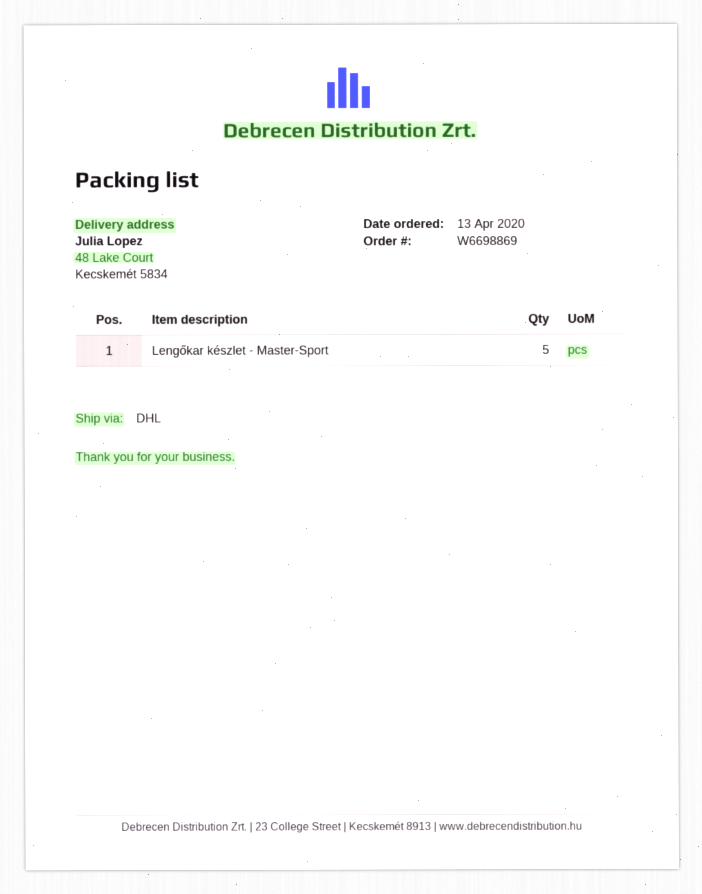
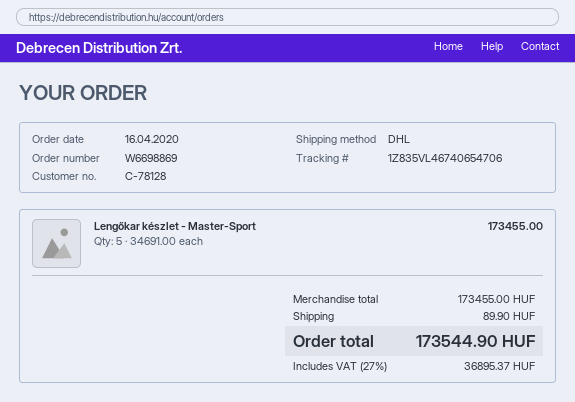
order date: 2020-04-13 -> 2020-04-16

